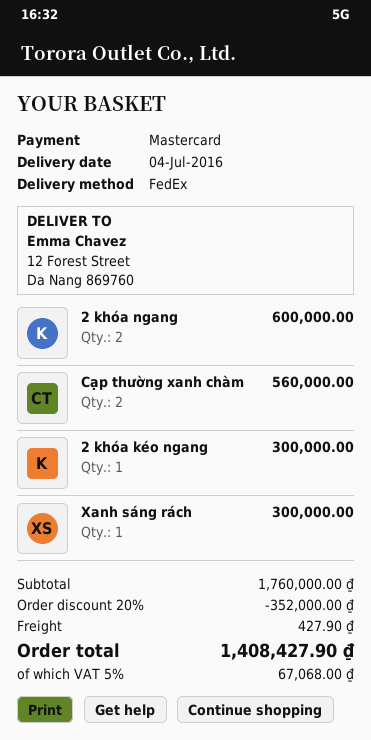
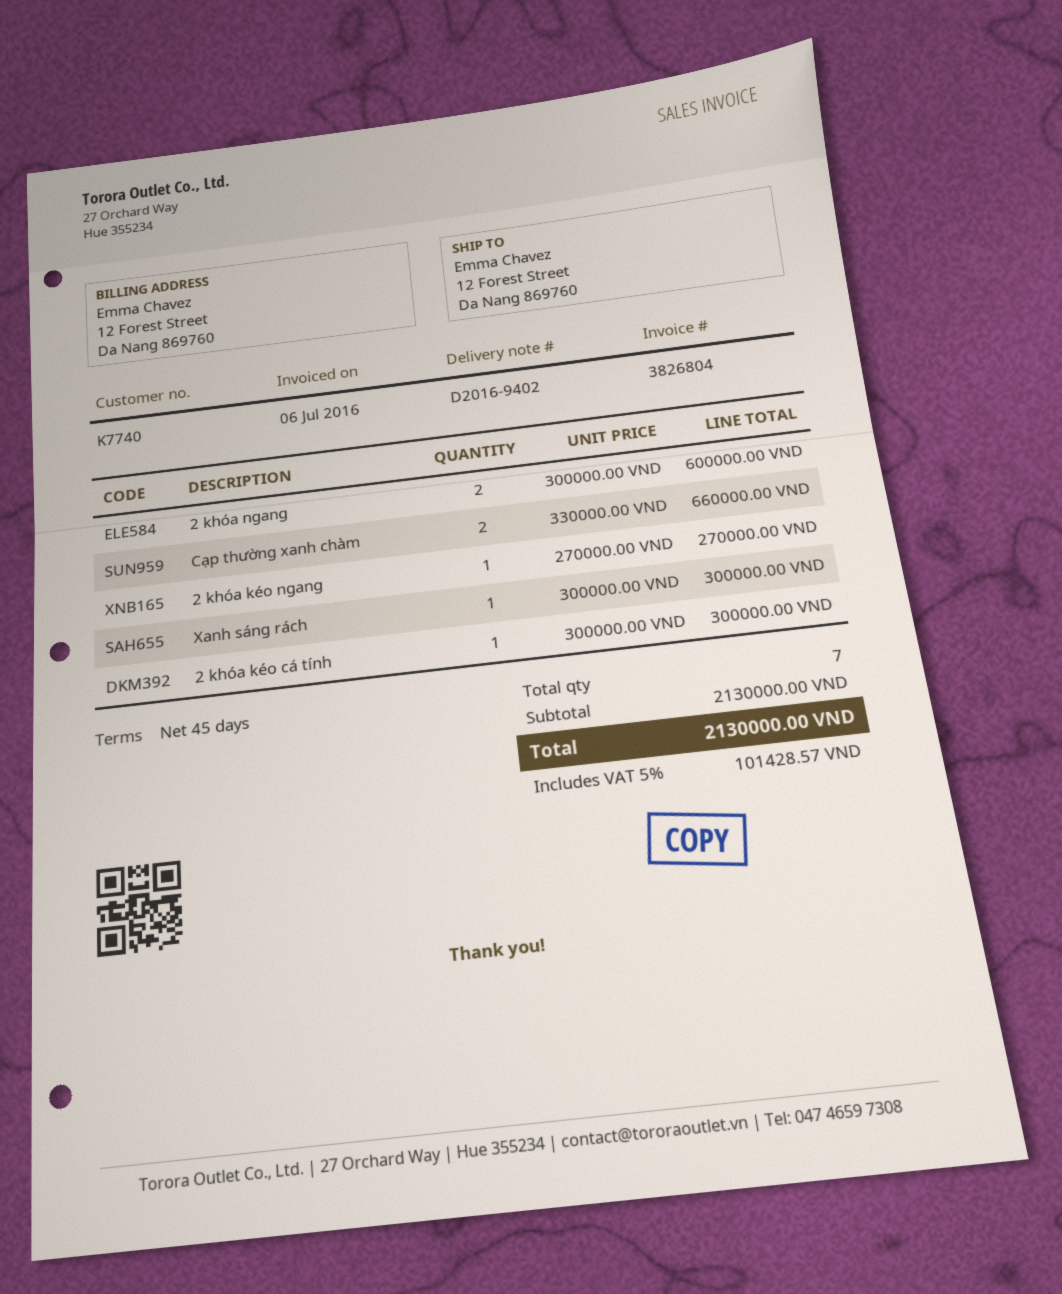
Cạp thường xanh chàm: 2 for 560000.00 -> 2 for 660000.00
2 khóa kéo ngang: 1 for 300000.00 -> 1 for 270000.00
2 khóa kéo cá tính: none -> 1 for 300000.00
subtotal: 1760000.00 -> 2130000.00
discount: 20% = 352000.00 -> none
shipping: 427.90 -> none
tax: 5% = 67068.00 -> 5% = 101428.57
total: 1408427.90 -> 2130000.00

